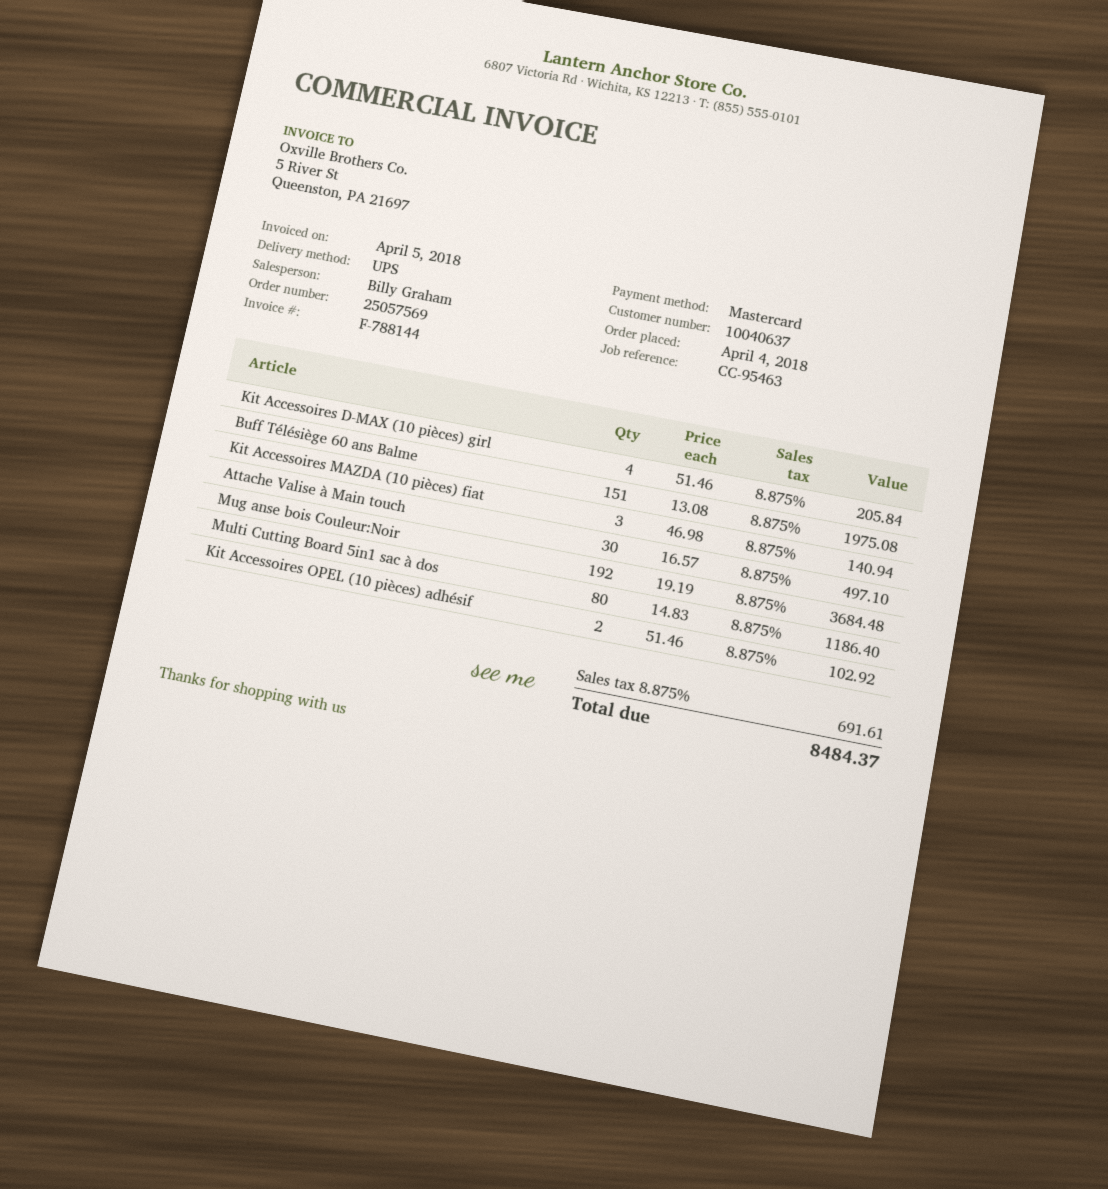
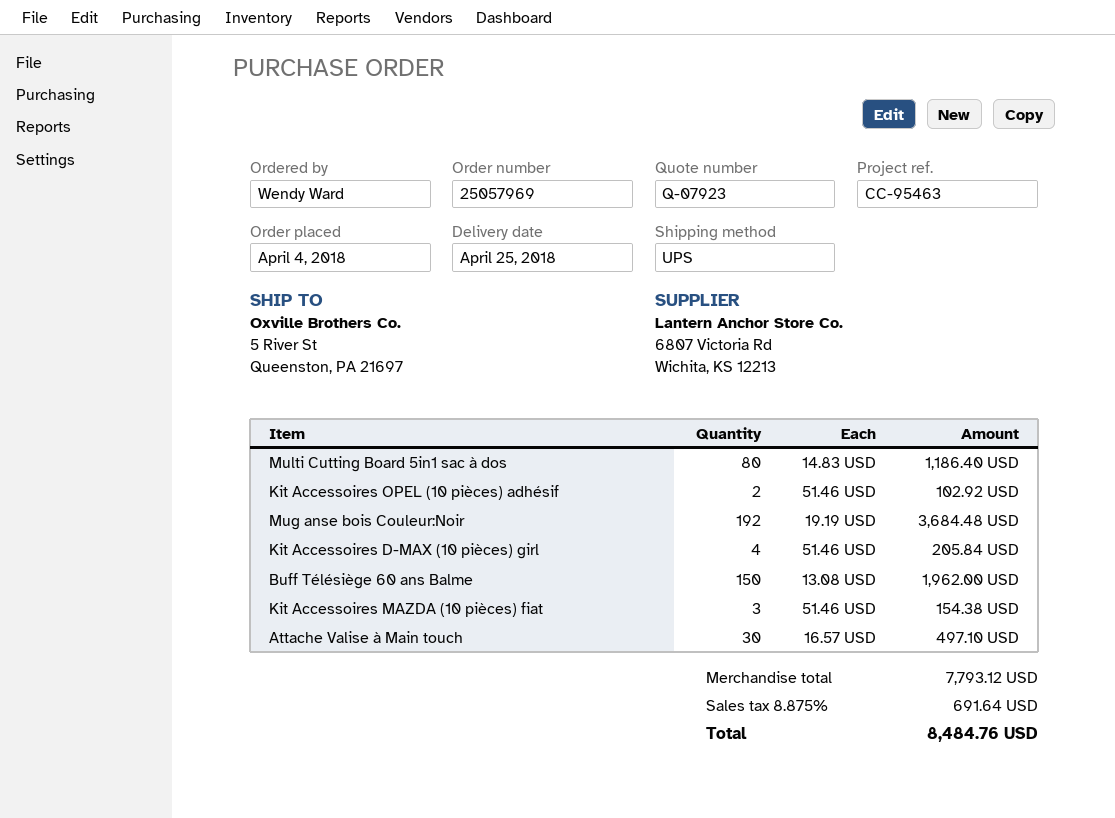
order number: 25057569 -> 25057969
Buff Télésiège 60 ans Balme: 151 x 13.08 = 1975.08 -> 150 x 13.08 = 1962.00
Kit Accessoires MAZDA (10 pièces) fiat: 3 x 46.98 = 140.94 -> 3 x 51.46 = 154.38
tax: 8.875% = 691.61 -> 8.875% = 691.64
total: 8484.37 -> 8484.76

